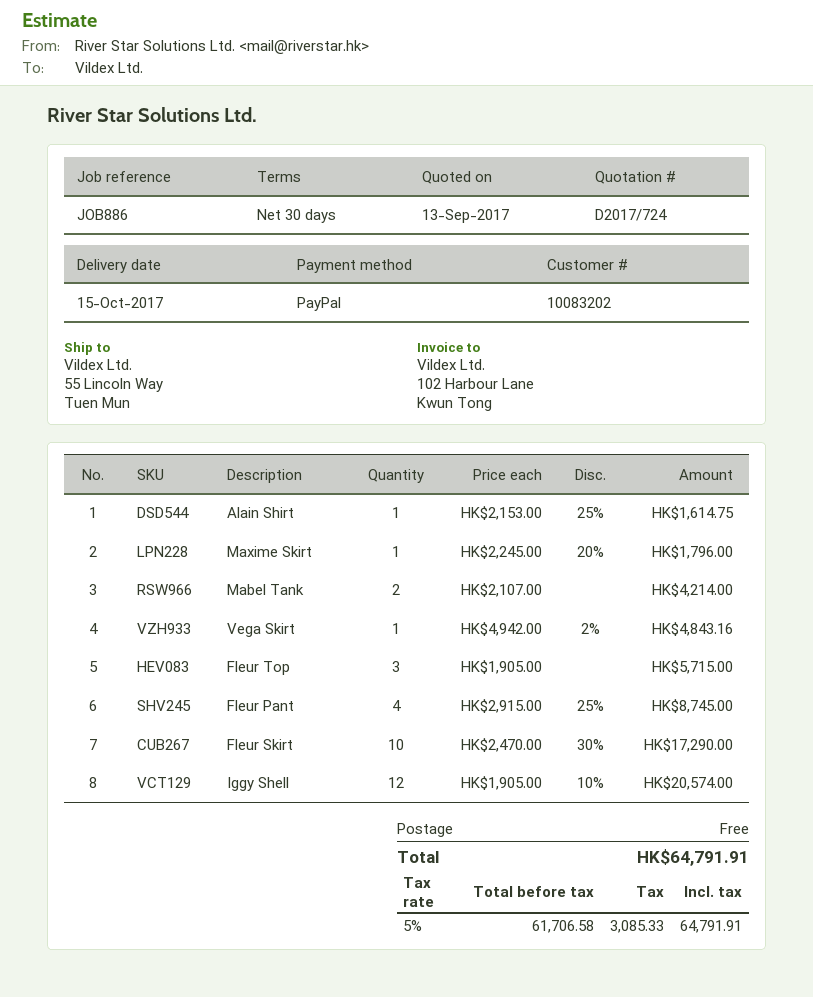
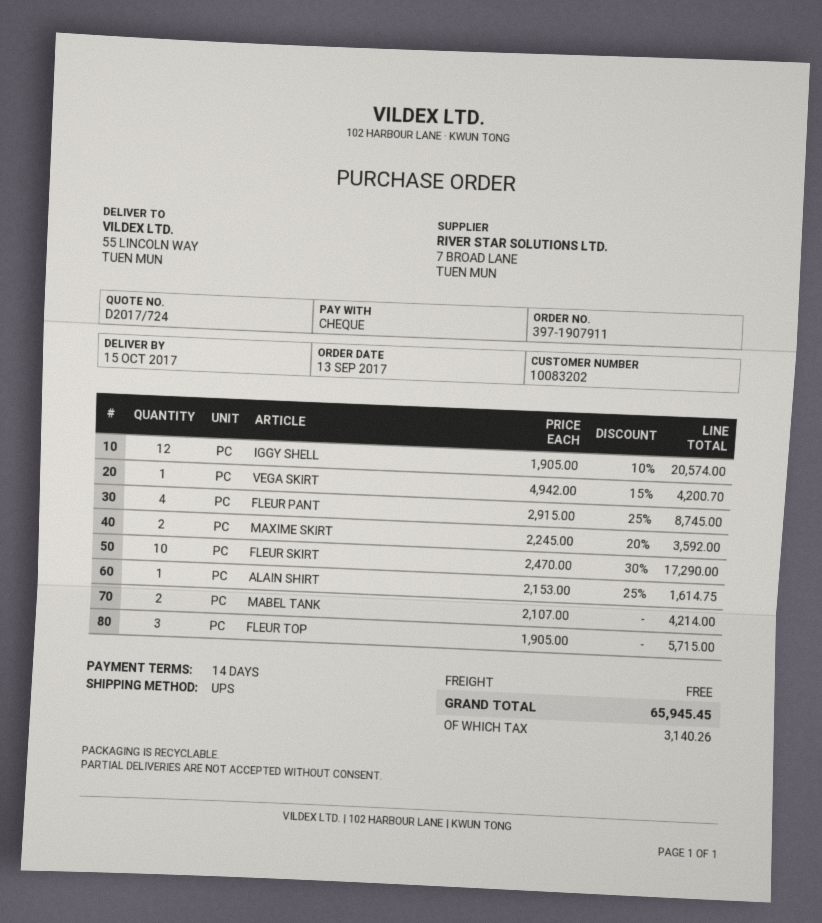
payment terms: 30 days -> 14 days
payment method: PayPal -> cheque
Maxime Skirt: 1 x 2245.00 - 20% = 1796.00 -> 2 x 2245.00 - 20% = 3592.00
Vega Skirt: 1 x 4942.00 - 2% = 4843.16 -> 1 x 4942.00 - 15% = 4200.70
tax: 3085.33 -> 3140.26
total: 64791.91 -> 65945.45

